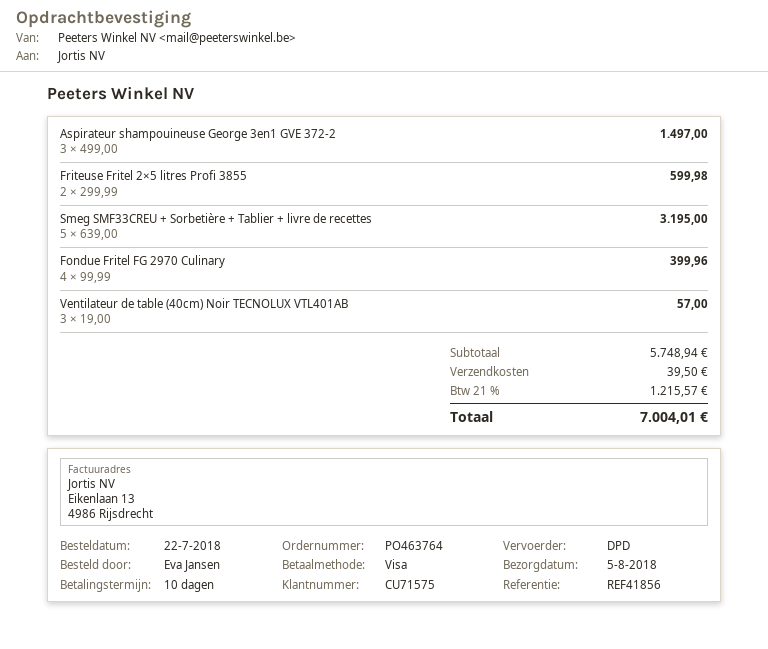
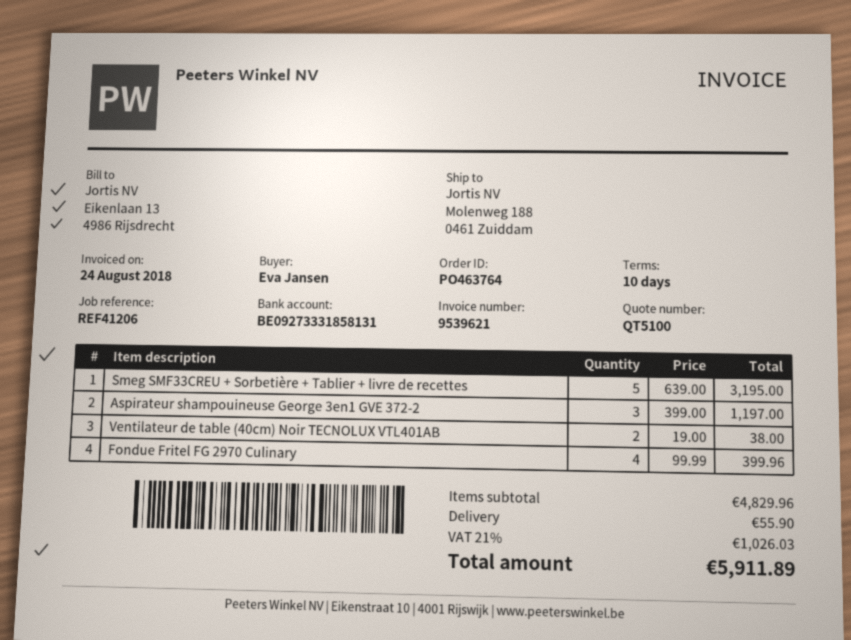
reference: REF41856 -> REF41206
Aspirateur shampouineuse George 3en1 GVE 372-2: 3 x 499.00 = 1497.00 -> 3 x 399.00 = 1197.00
Friteuse Fritel 2×5 litres Profi 3855: 2 x 299.99 = 599.98 -> none
Ventilateur de table (40cm) Noir TECNOLUX VTL401AB: 3 x 19.00 = 57.00 -> 2 x 19.00 = 38.00
subtotal: 5748.94 -> 4829.96
shipping: 39.50 -> 55.90
tax: 21% = 1215.57 -> 21% = 1026.03
total: 7004.01 -> 5911.89

